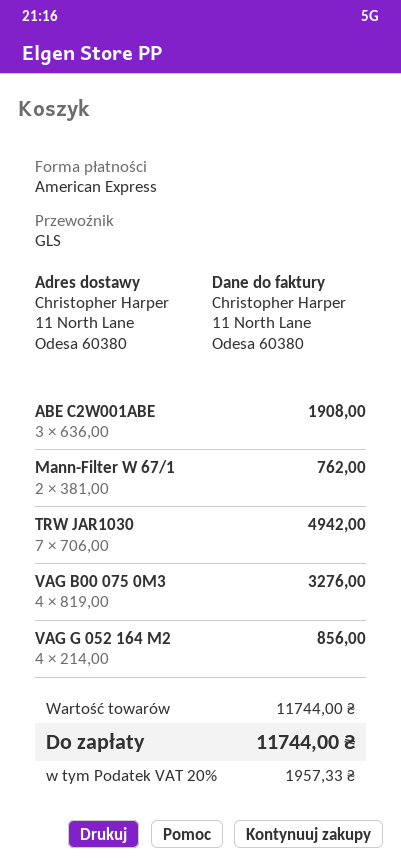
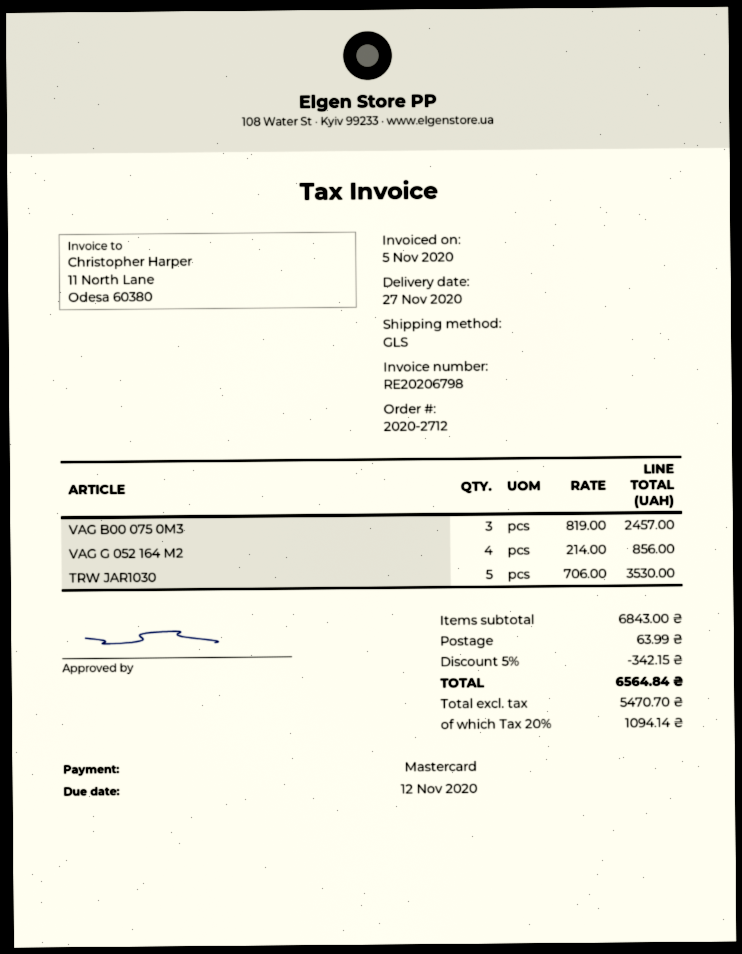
payment method: American Express -> Mastercard
ABE C2W001ABE: 3 x 636.00 = 1908.00 -> none
Mann-Filter W 67/1: 2 x 381.00 = 762.00 -> none
TRW JAR1030: 7 x 706.00 = 4942.00 -> 5 x 706.00 = 3530.00
VAG B00 075 0M3: 4 x 819.00 = 3276.00 -> 3 x 819.00 = 2457.00
subtotal: 11744.00 -> 6843.00
discount: none -> 5% = 342.15
shipping: none -> 63.99
tax: 20% = 1957.33 -> 20% = 1094.14
total: 11744.00 -> 6564.84

